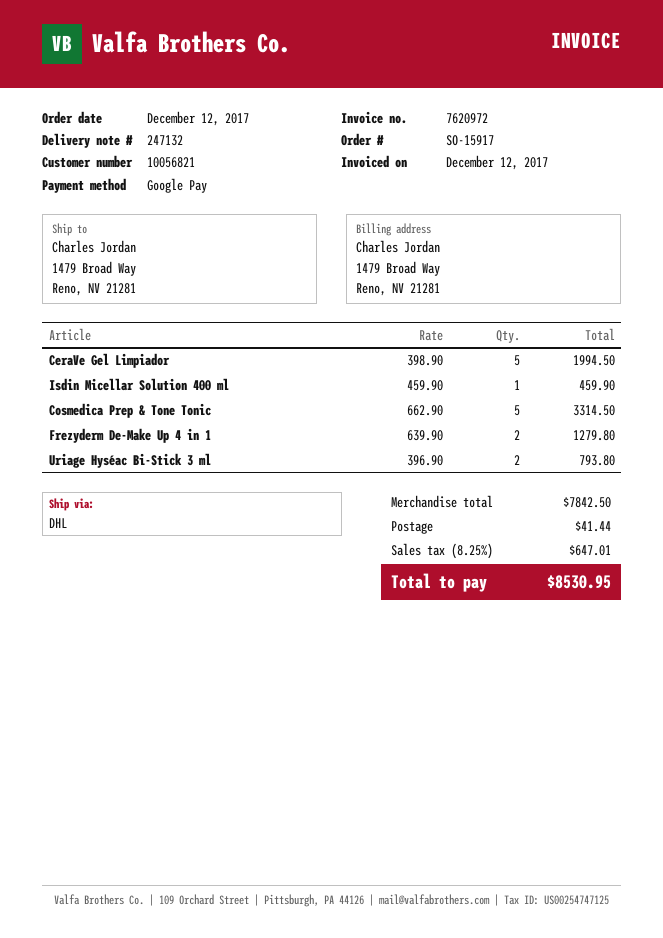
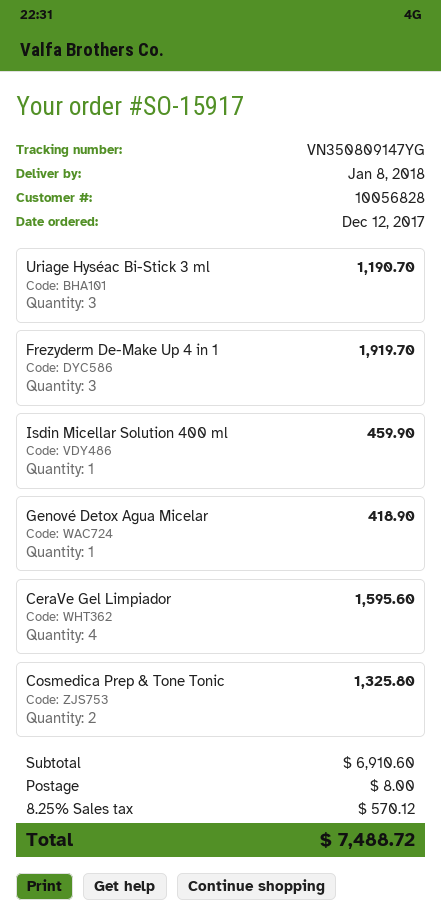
customer number: 10056821 -> 10056828
CeraVe Gel Limpiador: 5 for 1994.50 -> 4 for 1595.60
Cosmedica Prep & Tone Tonic: 5 for 3314.50 -> 2 for 1325.80
Frezyderm De-Make Up 4 in 1: 2 for 1279.80 -> 3 for 1919.70
Uriage Hyséac Bi-Stick 3 ml: 2 for 793.80 -> 3 for 1190.70
Genové Detox Agua Micelar: none -> 1 for 418.90
subtotal: 7842.50 -> 6910.60
shipping: 41.44 -> 8.00
tax: 8.25% = 647.01 -> 8.25% = 570.12
total: 8530.95 -> 7488.72

